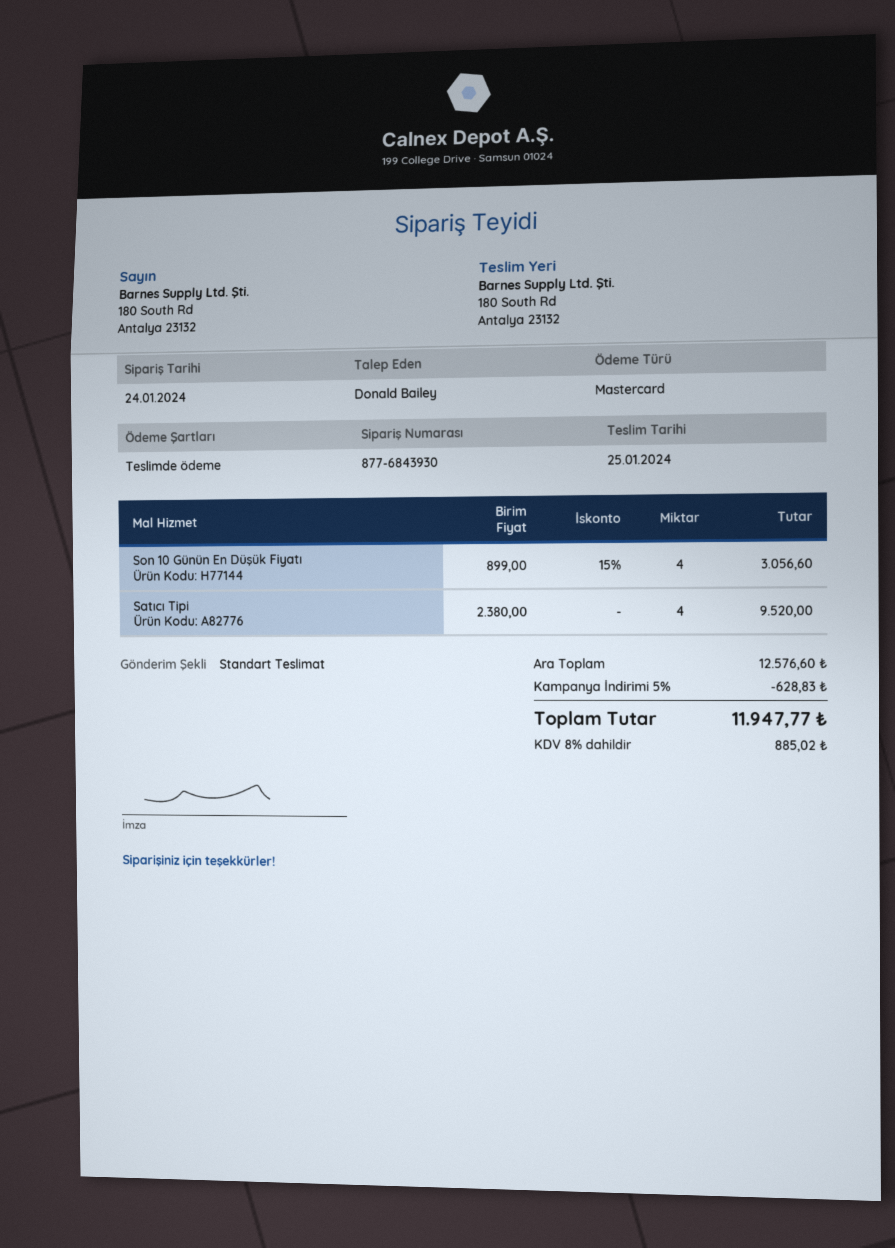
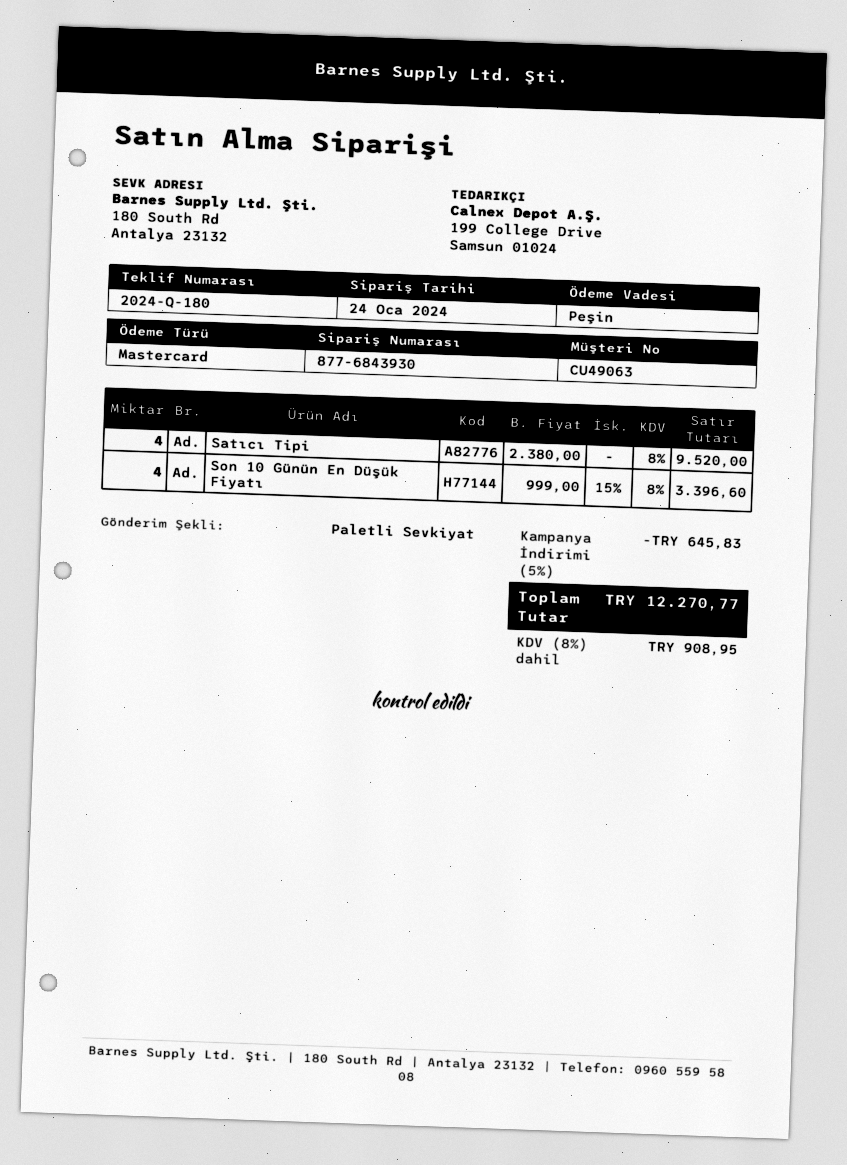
shipping method: standard -> pallet freight
Son 10 Günün En Düşük Fiyatı: 4 x 899.00 - 15% = 3056.60 -> 4 x 999.00 - 15% = 3396.60
discount: 5% = 628.83 -> 5% = 645.83
tax: 8% = 885.02 -> 8% = 908.95
total: 11947.77 -> 12270.77

